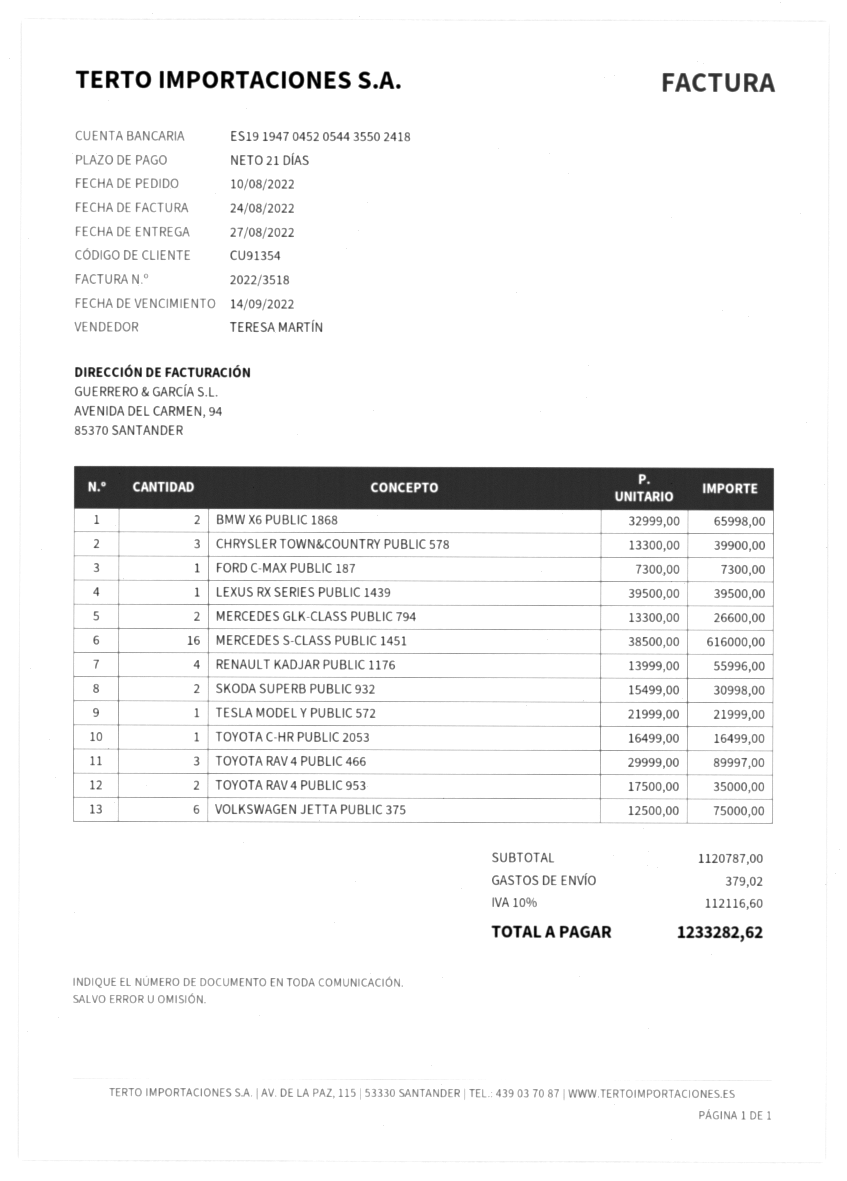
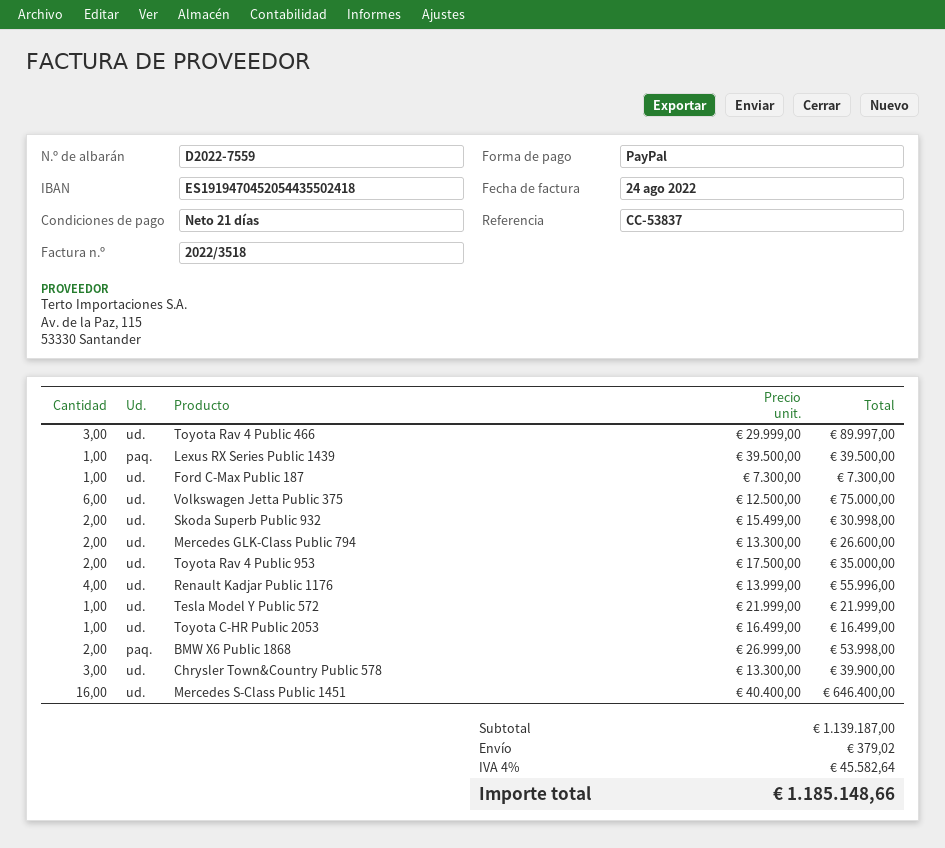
BMW X6 PUBLIC 1868: 2 x 32999.00 = 65998.00 -> 2 x 26999.00 = 53998.00
MERCEDES S-CLASS PUBLIC 1451: 16 x 38500.00 = 616000.00 -> 16 x 40400.00 = 646400.00
subtotal: 1120787.00 -> 1139187.00
tax: 10% = 112116.60 -> 4% = 45582.64
total: 1233282.62 -> 1185148.66

